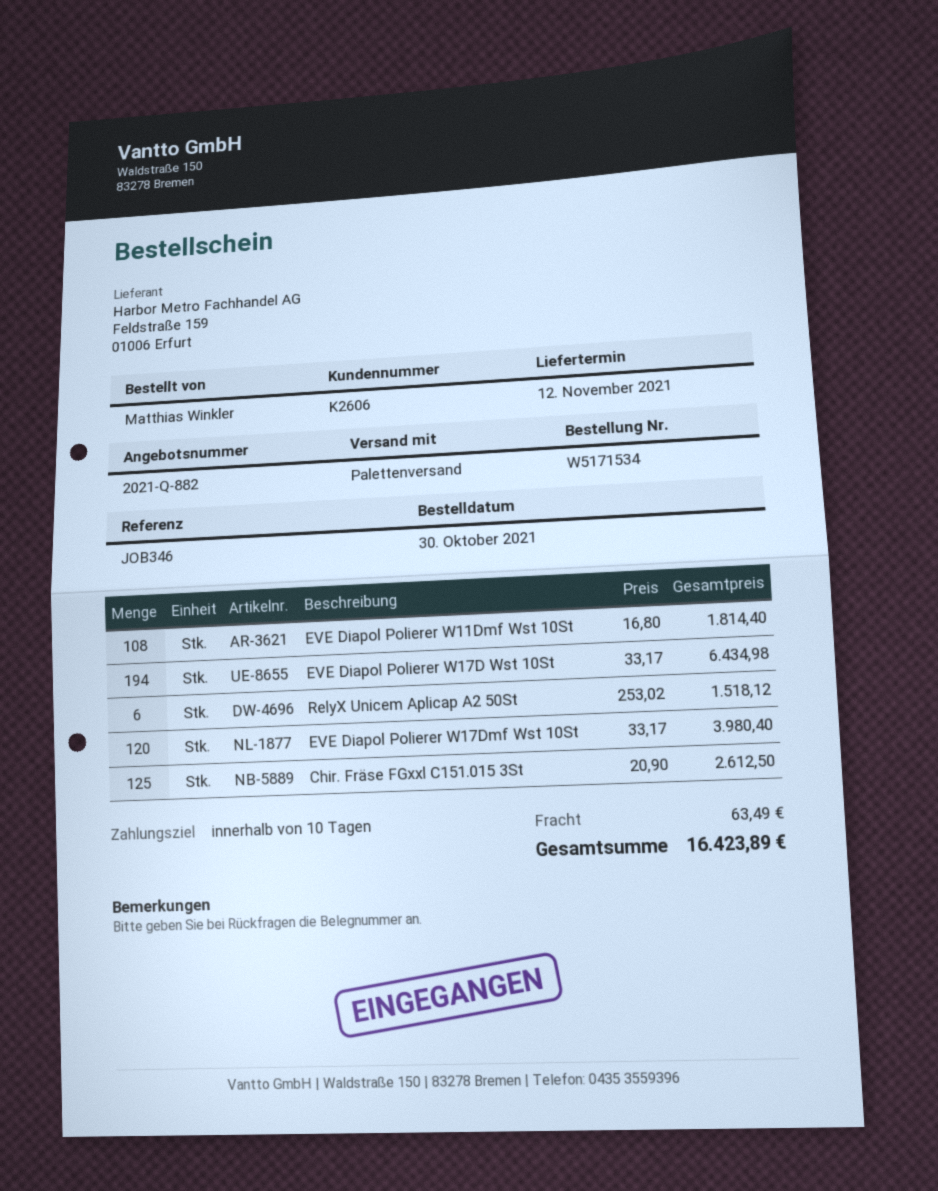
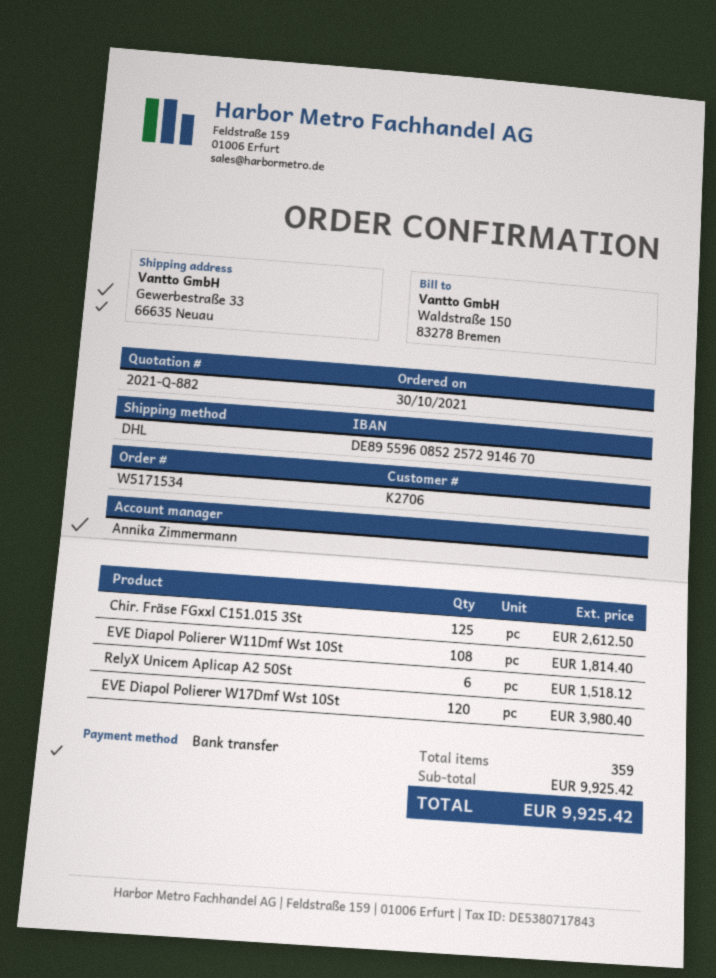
customer number: K2606 -> K2706
shipping method: pallet freight -> DHL
EVE Diapol Polierer W17D Wst 10St: 194 for 6434.98 -> none
shipping: 63.49 -> none
total: 16423.89 -> 9925.42

